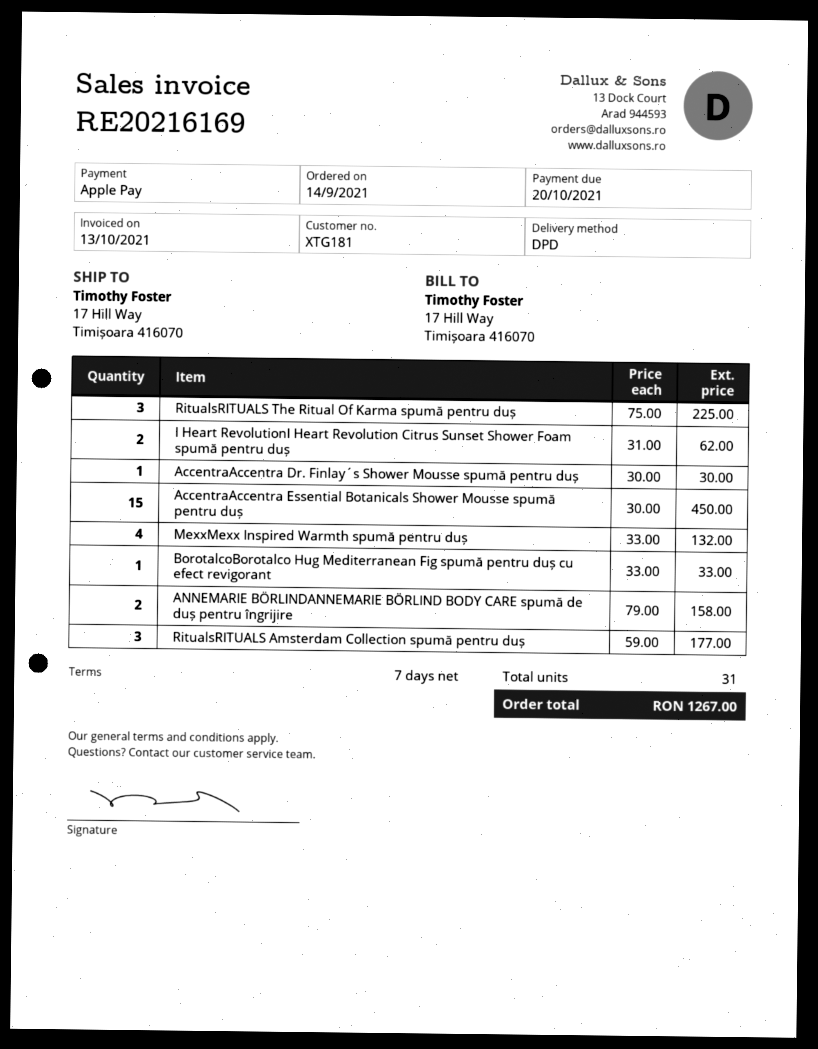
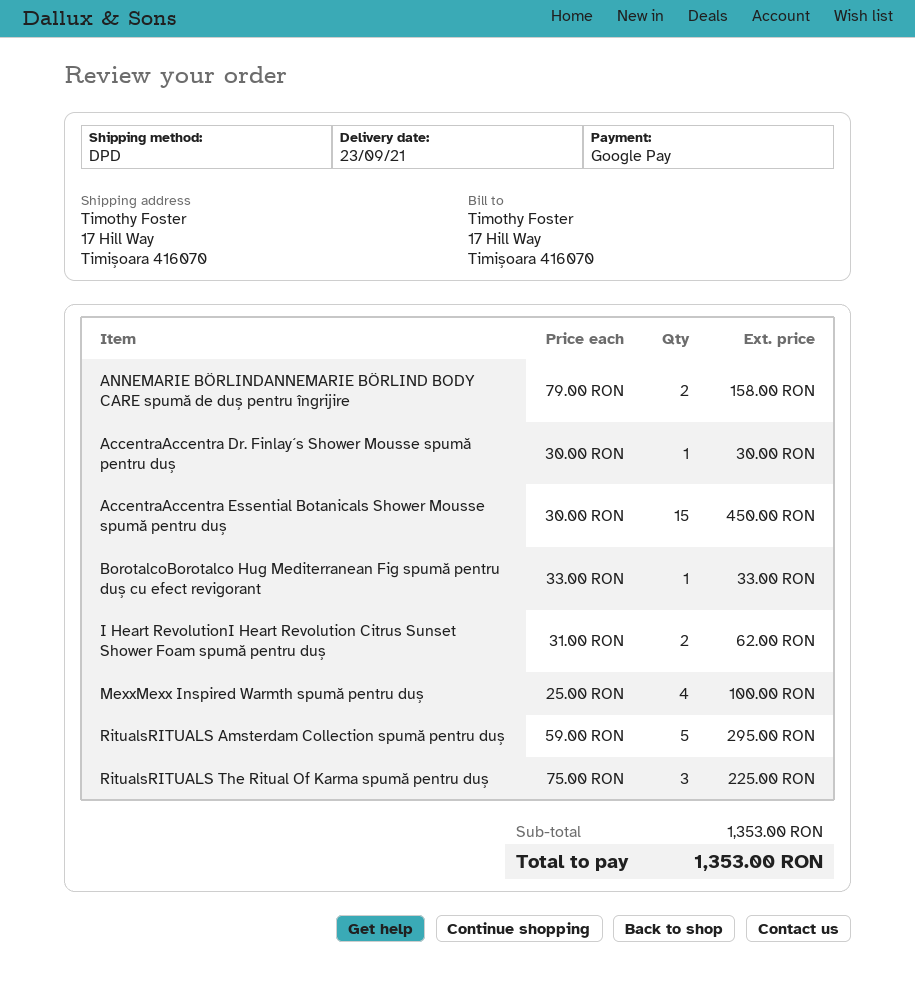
payment method: Apple Pay -> Google Pay
MexxMexx Inspired Warmth spumă pentru duș: 4 x 33.00 = 132.00 -> 4 x 25.00 = 100.00
RitualsRITUALS Amsterdam Collection spumă pentru duș: 3 x 59.00 = 177.00 -> 5 x 59.00 = 295.00
total: 1267.00 -> 1353.00

